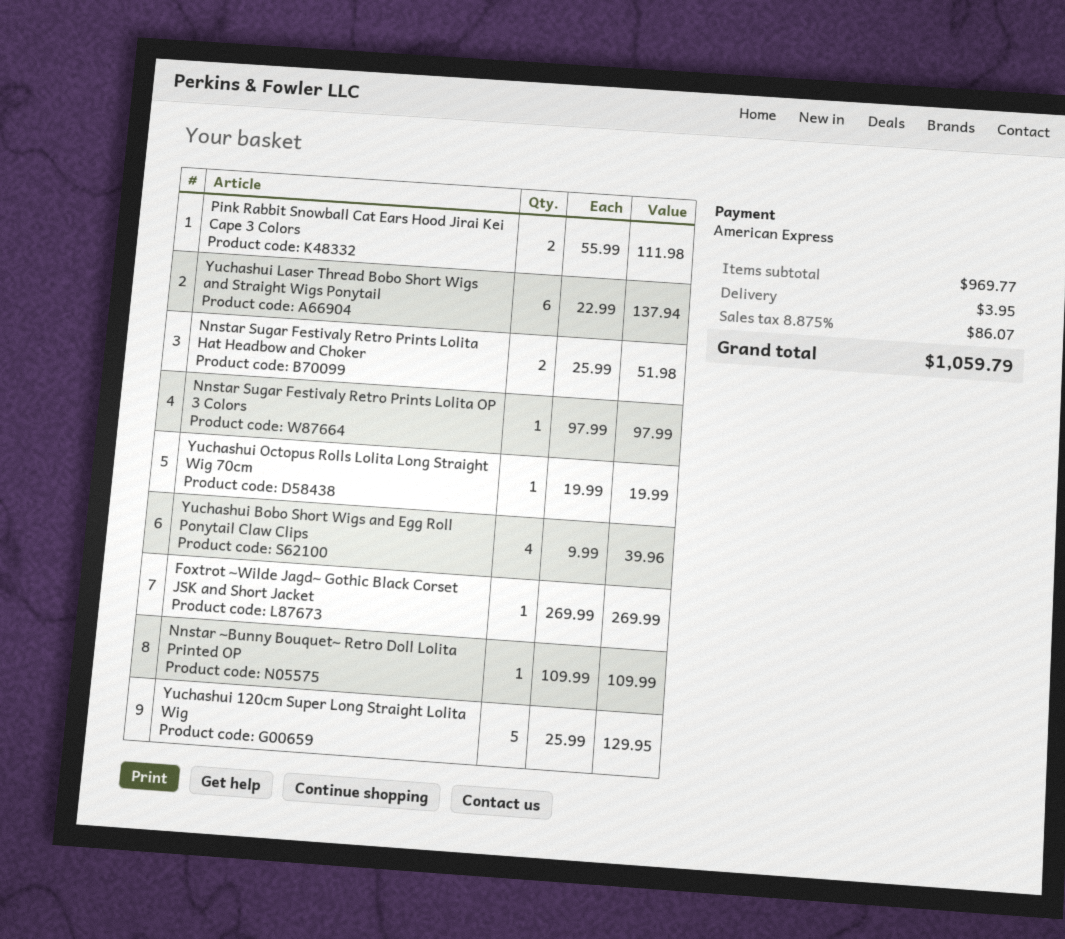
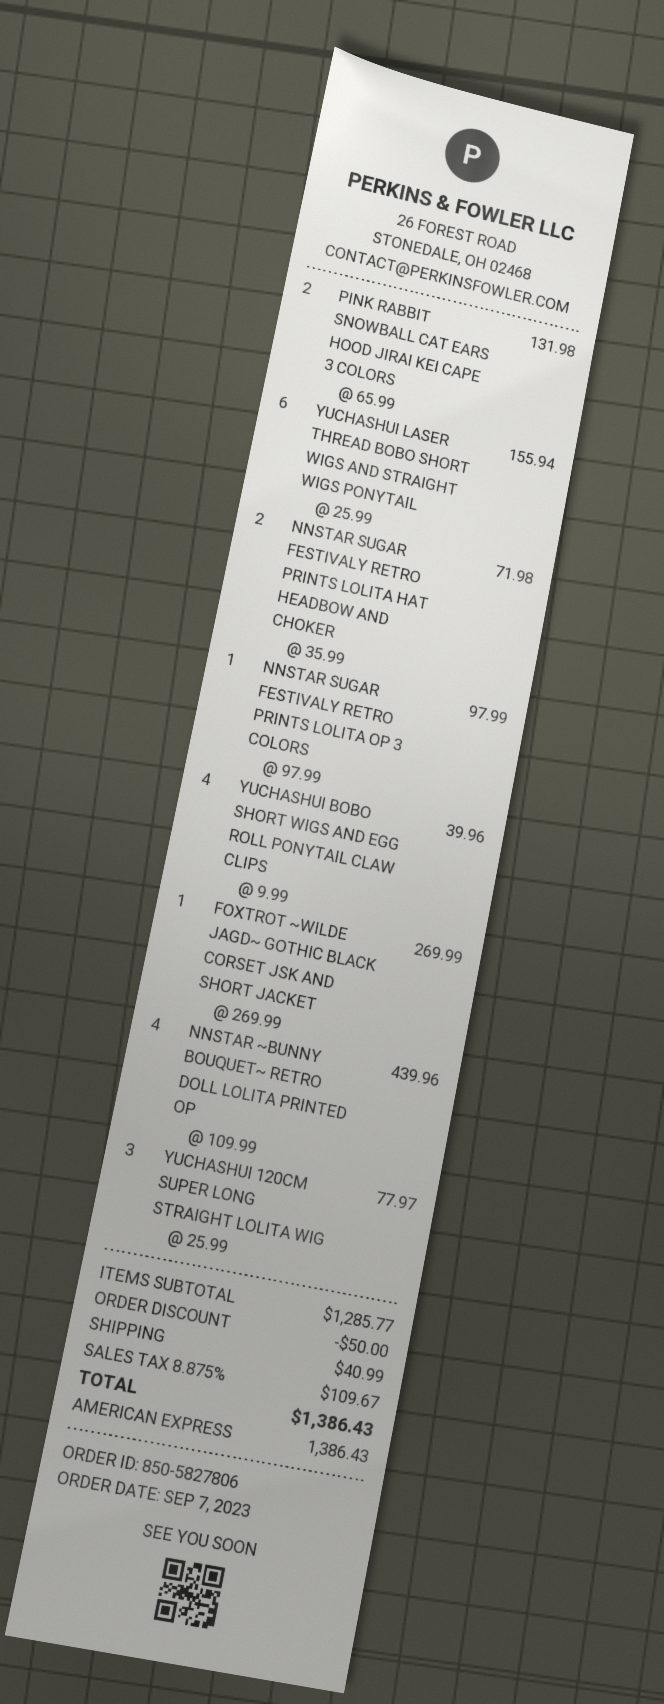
Pink Rabbit Snowball Cat Ears Hood Jirai Kei Cape 3 Colors: 2 x 55.99 = 111.98 -> 2 x 65.99 = 131.98
Yuchashui Laser Thread Bobo Short Wigs and Straight Wigs Ponytail: 6 x 22.99 = 137.94 -> 6 x 25.99 = 155.94
Nnstar Sugar Festivaly Retro Prints Lolita Hat Headbow and Choker: 2 x 25.99 = 51.98 -> 2 x 35.99 = 71.98
Yuchashui Octopus Rolls Lolita Long Straight Wig 70cm: 1 x 19.99 = 19.99 -> none
Nnstar ~Bunny Bouquet~ Retro Doll Lolita Printed OP: 1 x 109.99 = 109.99 -> 4 x 109.99 = 439.96
Yuchashui 120cm Super Long Straight Lolita Wig: 5 x 25.99 = 129.95 -> 3 x 25.99 = 77.97
subtotal: 969.77 -> 1285.77
discount: none -> 50.00
shipping: 3.95 -> 40.99
tax: 8.875% = 86.07 -> 8.875% = 109.67
total: 1059.79 -> 1386.43

